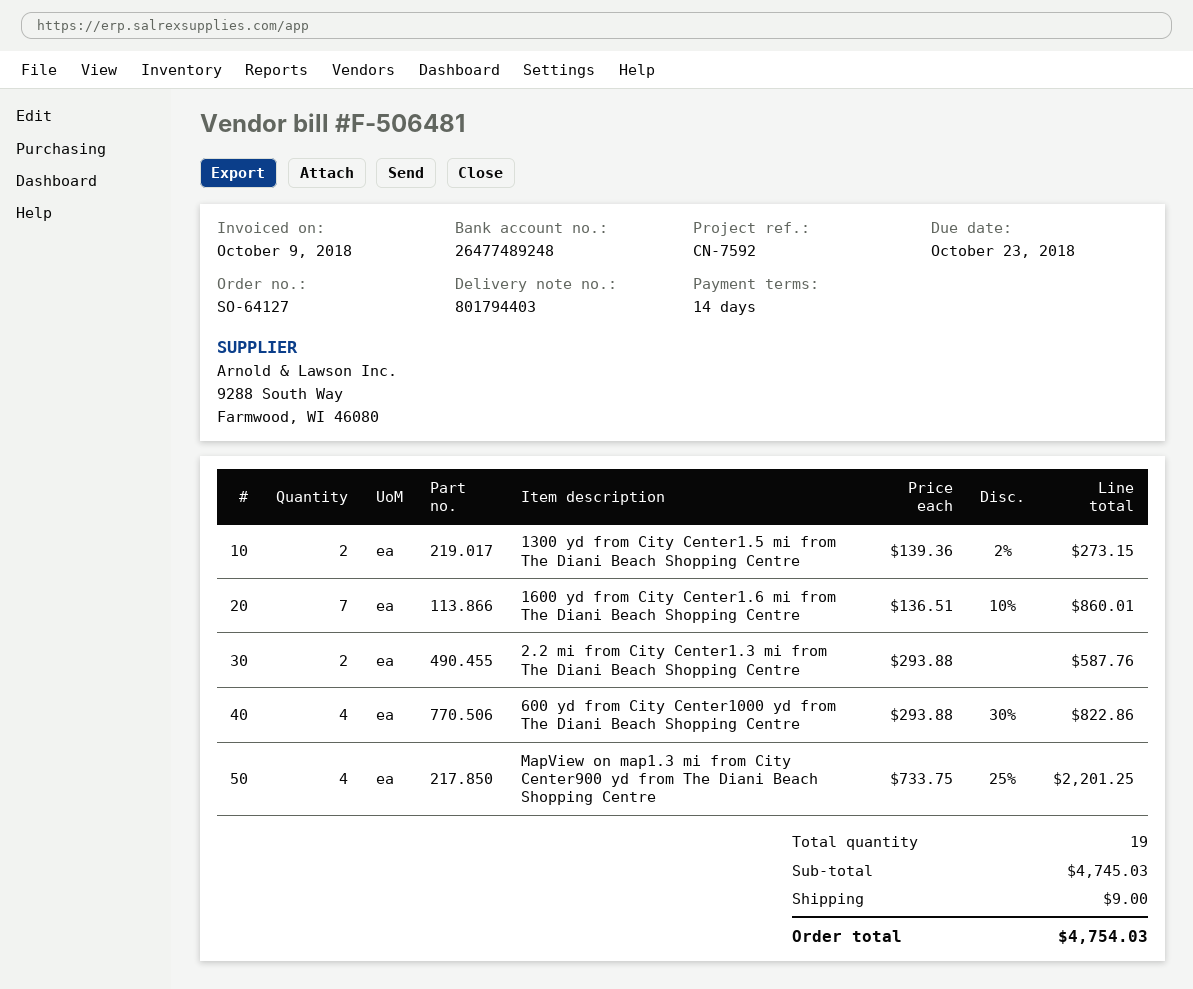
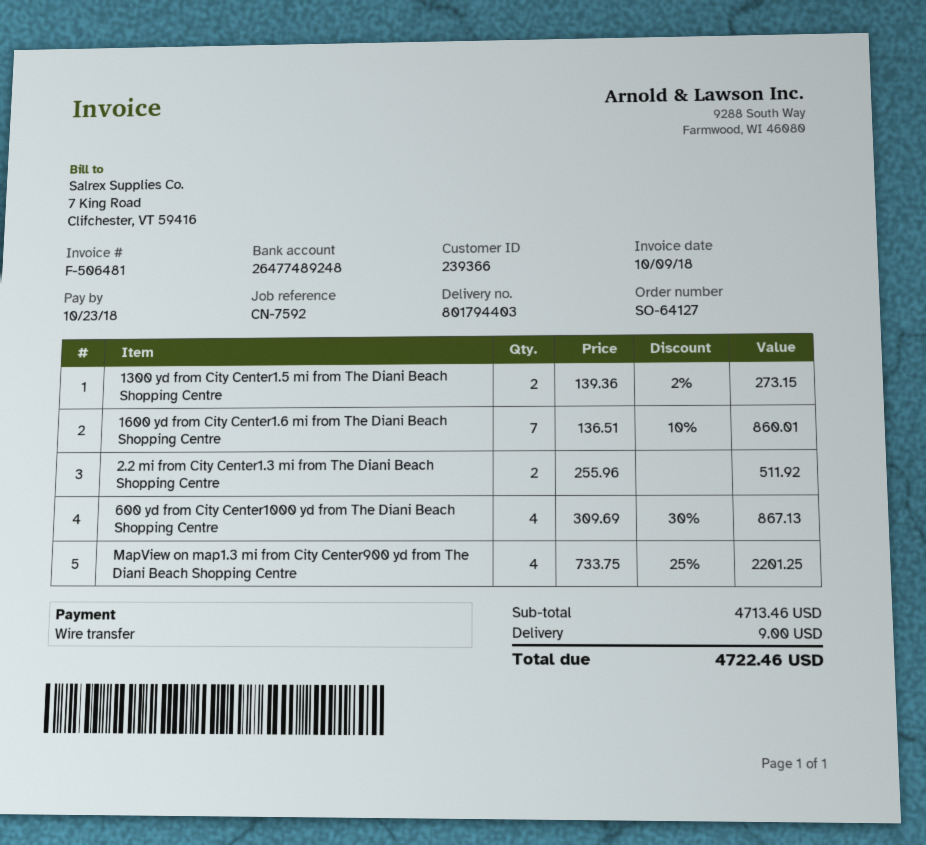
2.2 mi from City Center1.3 mi from The Diani Beach Shopping Centre: 2 x 293.88 = 587.76 -> 2 x 255.96 = 511.92
600 yd from City Center1000 yd from The Diani Beach Shopping Centre: 4 x 293.88 - 30% = 822.86 -> 4 x 309.69 - 30% = 867.13
subtotal: 4745.03 -> 4713.46
total: 4754.03 -> 4722.46

